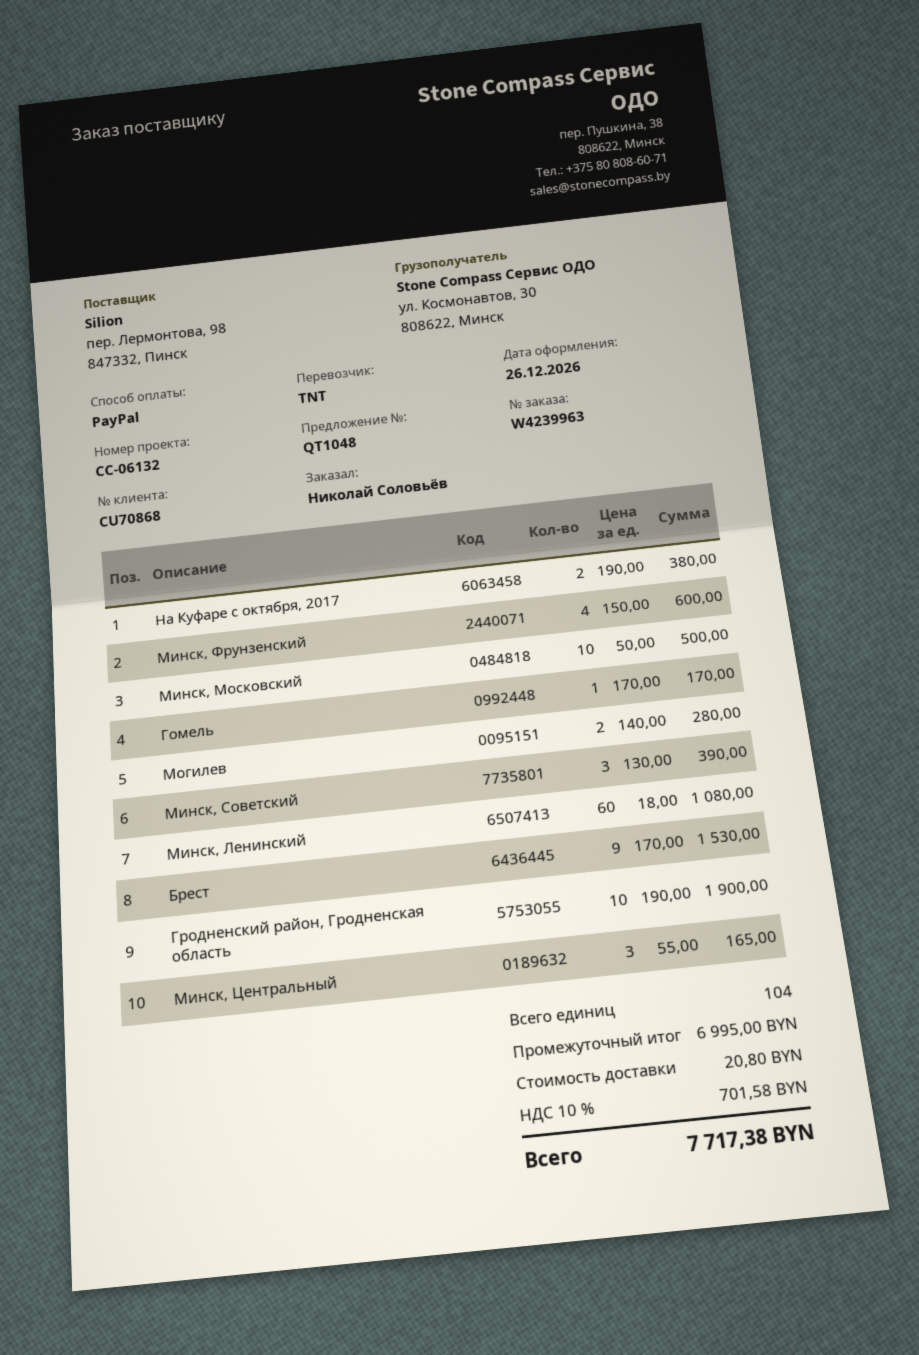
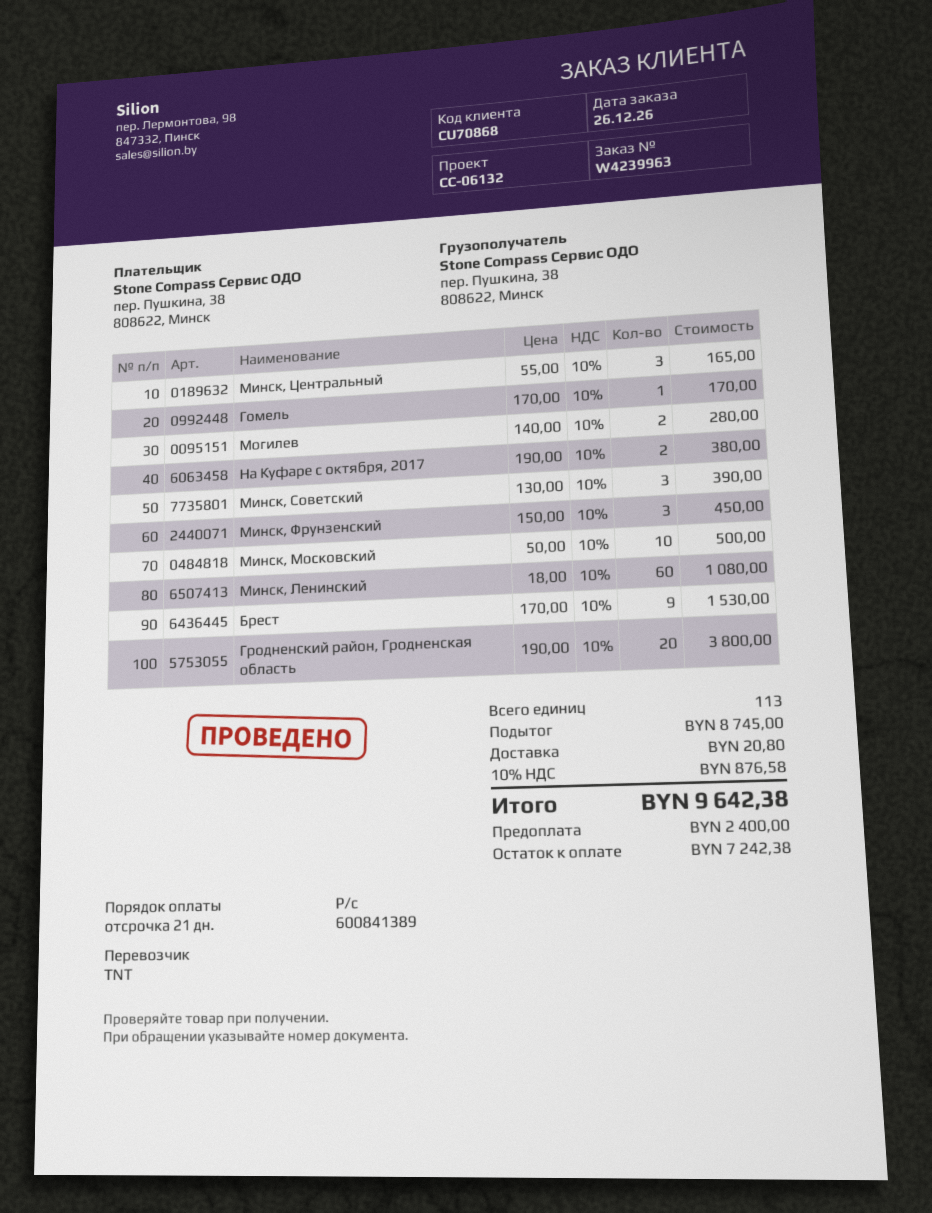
ship to: ул. Космонавтов, 30, 808622, Минск -> пер. Пушкина, 38, 808622, Минск
Минск, Фрунзенский: 4 x 150.00 = 600.00 -> 3 x 150.00 = 450.00
Гродненский район, Гродненская область: 10 x 190.00 = 1900.00 -> 20 x 190.00 = 3800.00
total quantity: 104 -> 113
subtotal: 6995.00 -> 8745.00
tax: 10% = 701.58 -> 10% = 876.58
total: 7717.38 -> 9642.38

